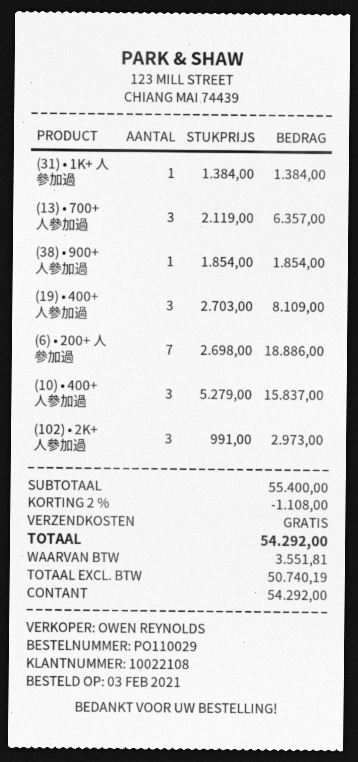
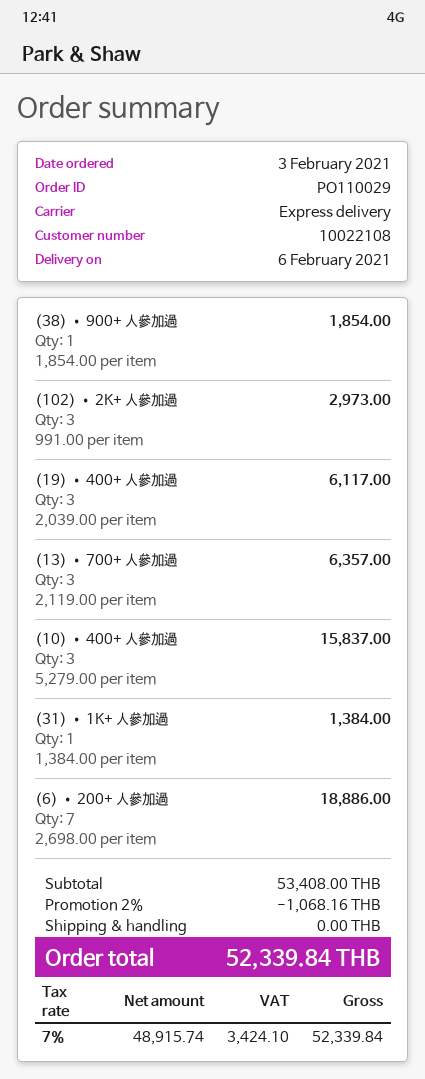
(19) • 400+ 人參加過: 3 x 2703.00 = 8109.00 -> 3 x 2039.00 = 6117.00
subtotal: 55400.00 -> 53408.00
discount: 2% = 1108.00 -> 2% = 1068.16
net: 50740.19 -> 48915.74
tax: 3551.81 -> 3424.10
total: 54292.00 -> 52339.84

